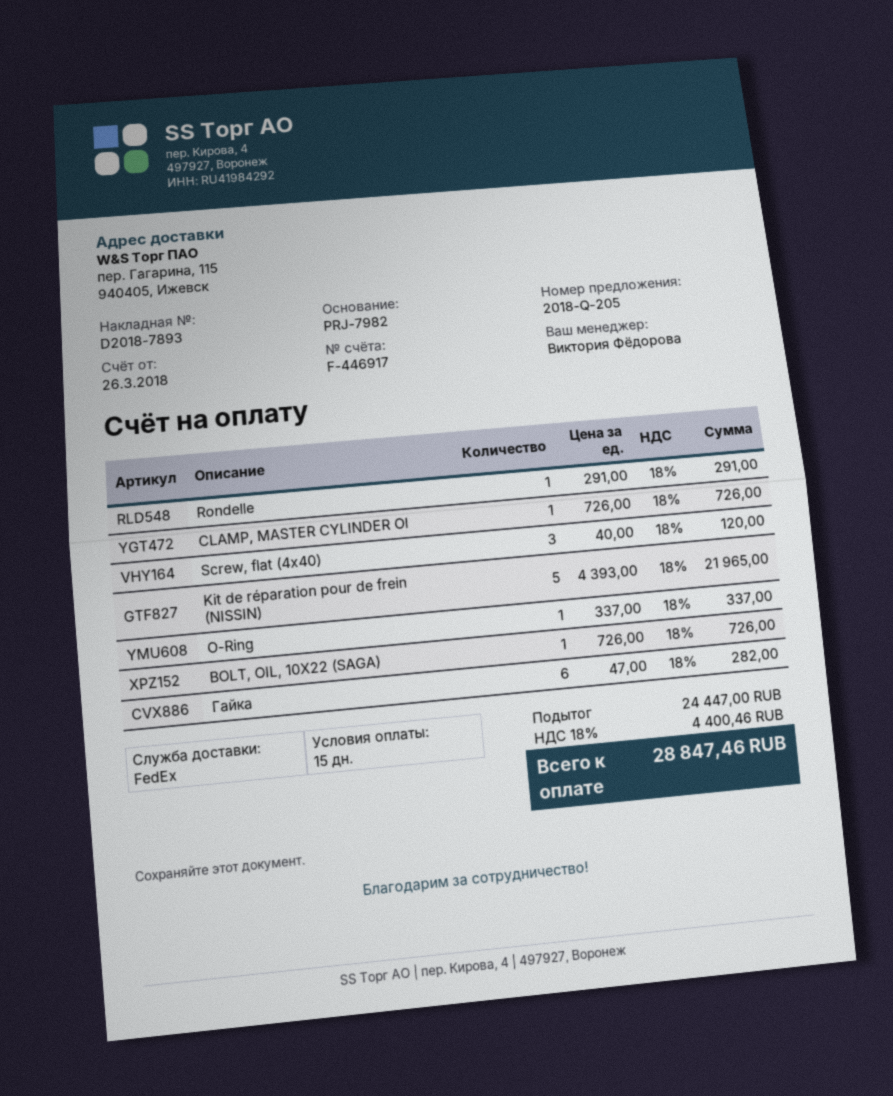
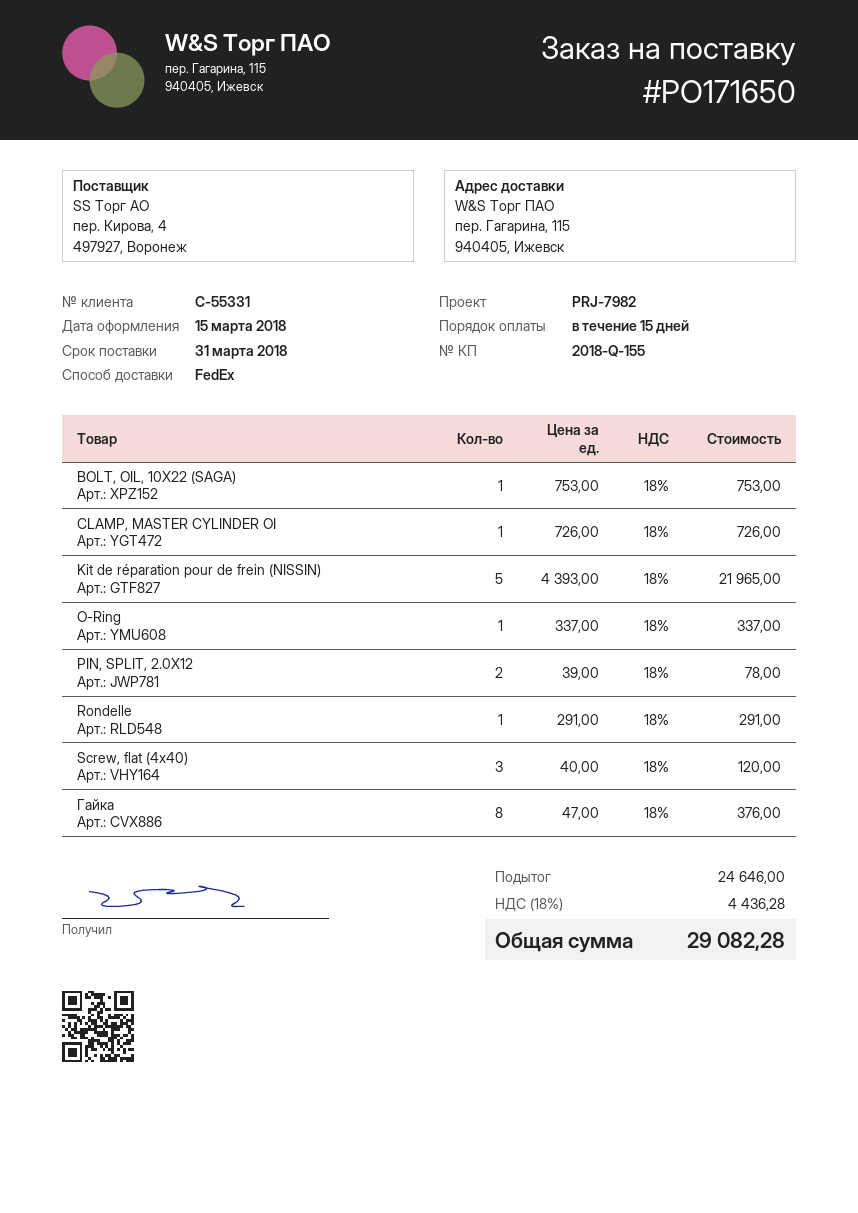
quote number: 2018-Q-205 -> 2018-Q-155
BOLT, OIL, 10X22 (SAGA): 1 x 726.00 = 726.00 -> 1 x 753.00 = 753.00
Гайка: 6 x 47.00 = 282.00 -> 8 x 47.00 = 376.00
PIN, SPLIT, 2.0X12: none -> 2 x 39.00 = 78.00
subtotal: 24447.00 -> 24646.00
tax: 18% = 4400.46 -> 18% = 4436.28
total: 28847.46 -> 29082.28

